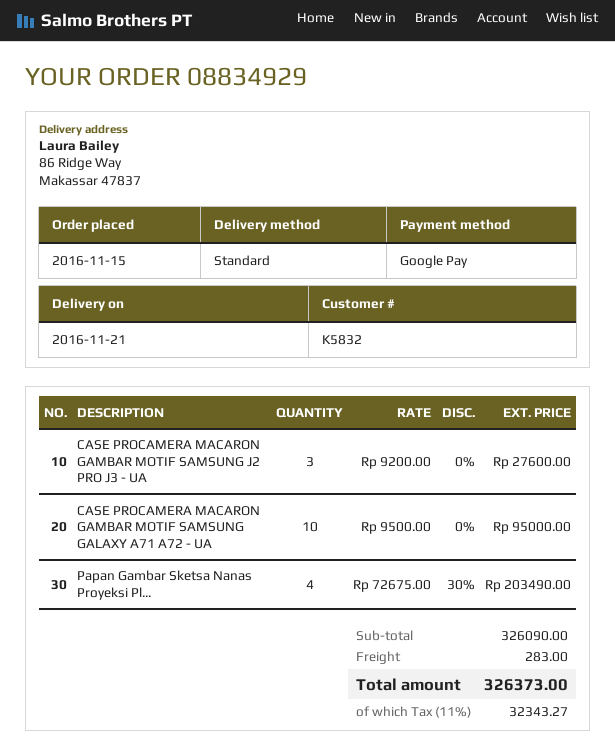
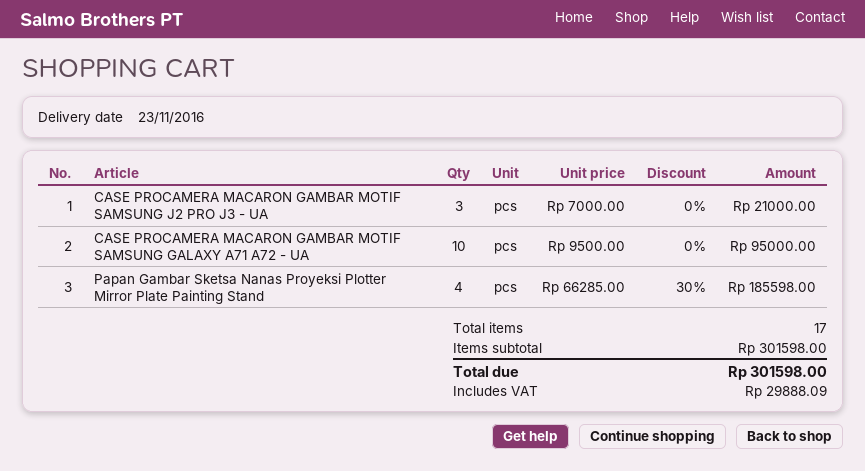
delivery date: 2016-11-21 -> 2016-11-23
CASE PROCAMERA MACARON GAMBAR MOTIF SAMSUNG J2 PRO J3 - UA: 3 x 9200.00 = 27600.00 -> 3 x 7000.00 = 21000.00
Papan Gambar Sketsa Nanas Proyeksi Pl...: 4 x 72675.00 - 30% = 203490.00 -> 4 x 66285.00 - 30% = 185598.00
subtotal: 326090.00 -> 301598.00
shipping: 283.00 -> none
tax: 32343.27 -> 29888.09
total: 326373.00 -> 301598.00

